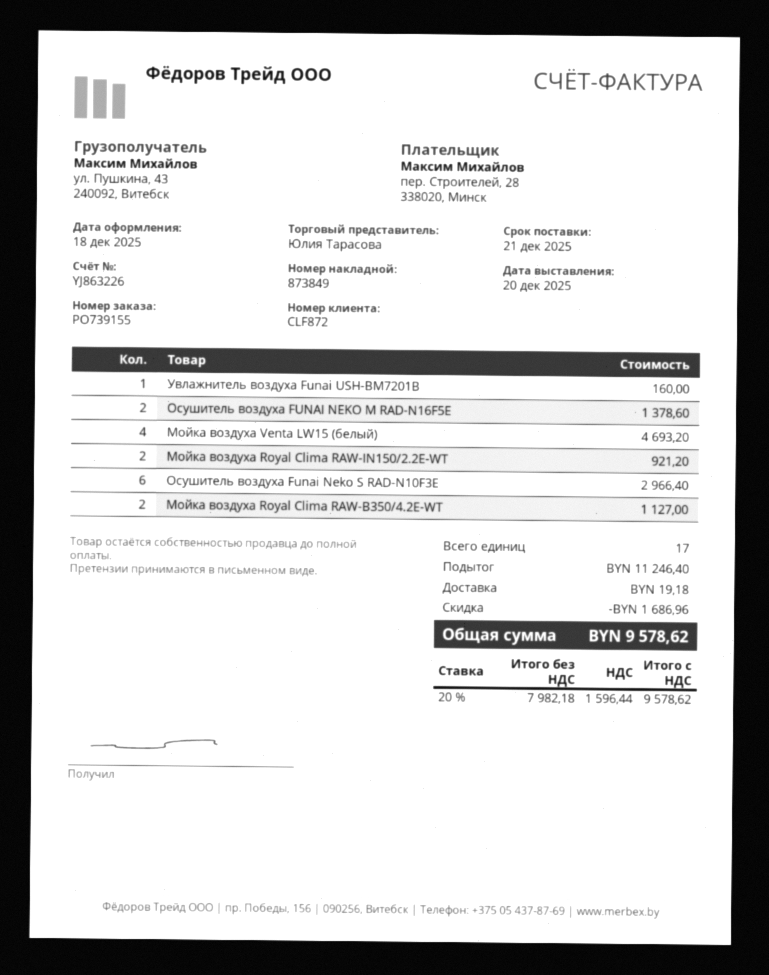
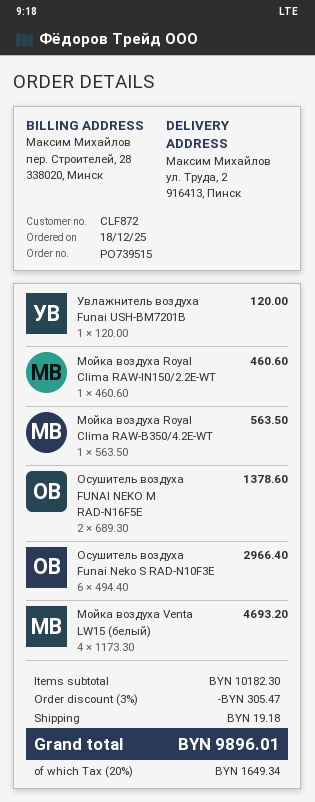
order number: PO739155 -> PO739515
ship to: ул. Пушкина, 43, 240092, Витебск -> ул. Труда, 2, 916413, Пинск
Увлажнитель воздуха Funai USH-BM7201B: 1 for 160.00 -> 1 for 120.00
Мойка воздуха Royal Clima RAW-IN150/2.2E-WT: 2 for 921.20 -> 1 for 460.60
Мойка воздуха Royal Clima RAW-B350/4.2E-WT: 2 for 1127.00 -> 1 for 563.50
subtotal: 11246.40 -> 10182.30
discount: 1686.96 -> 305.47
tax: 20% = 1596.44 -> 20% = 1649.34
total: 9578.62 -> 9896.01

